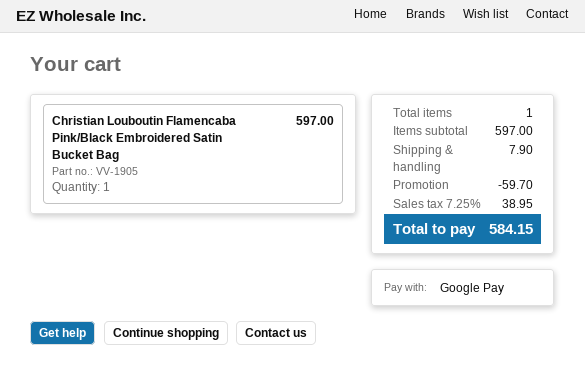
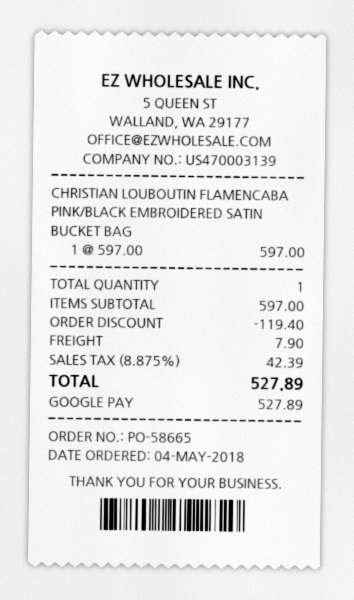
discount: 59.70 -> 119.40
tax: 7.25% = 38.95 -> 8.875% = 42.39
total: 584.15 -> 527.89

